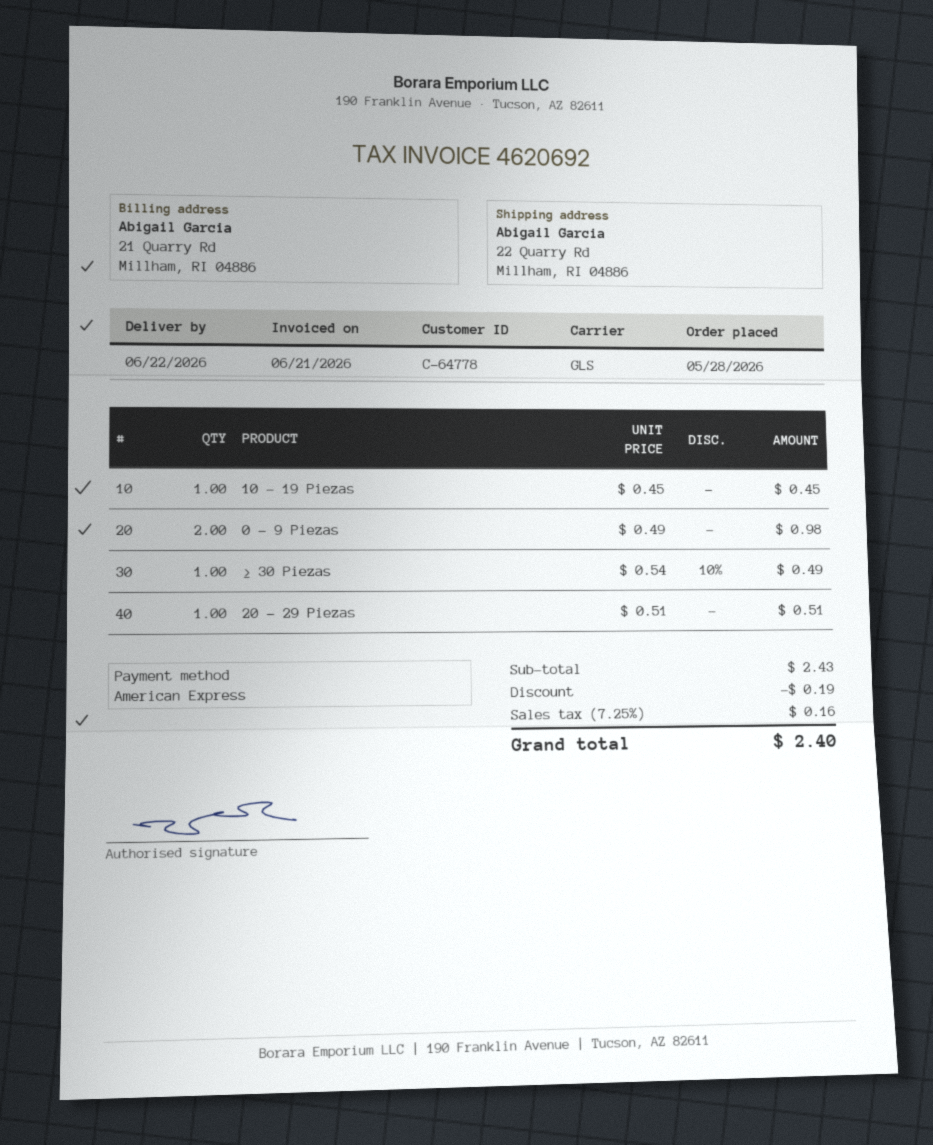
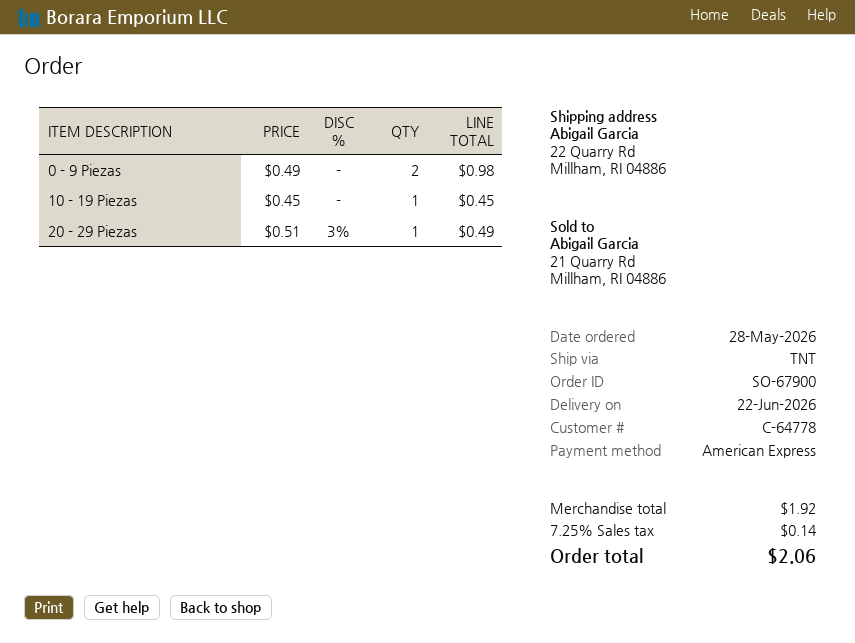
shipping method: GLS -> TNT
≥ 30 Piezas: 1 x 0.54 - 10% = 0.49 -> none
20 - 29 Piezas: 1 x 0.51 = 0.51 -> 1 x 0.51 - 3% = 0.49
subtotal: 2.43 -> 1.92
discount: 0.19 -> none
tax: 7.25% = 0.16 -> 7.25% = 0.14
total: 2.40 -> 2.06

